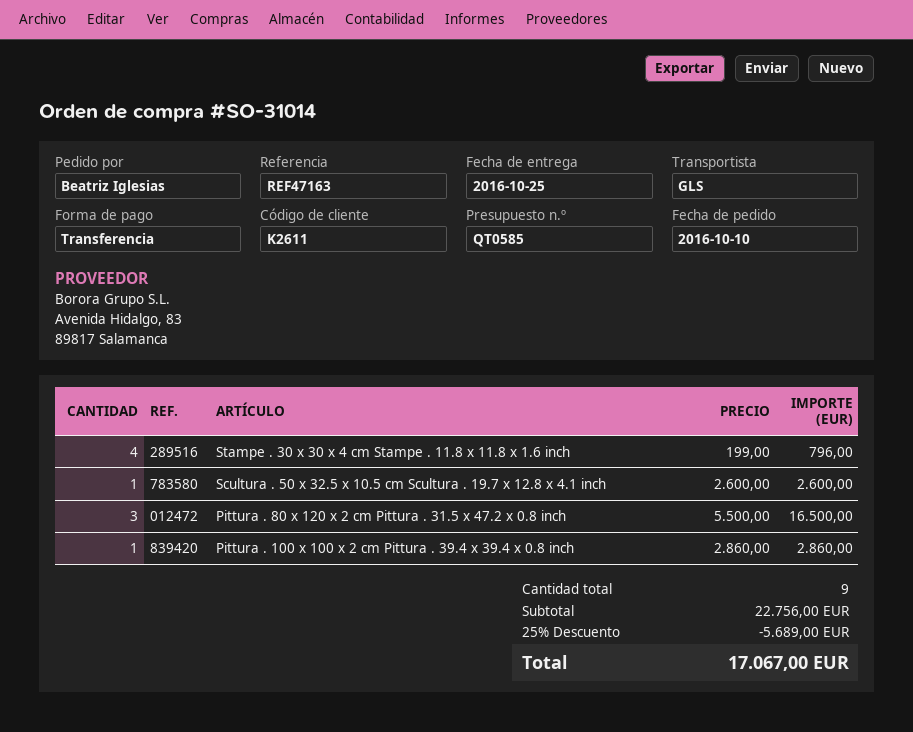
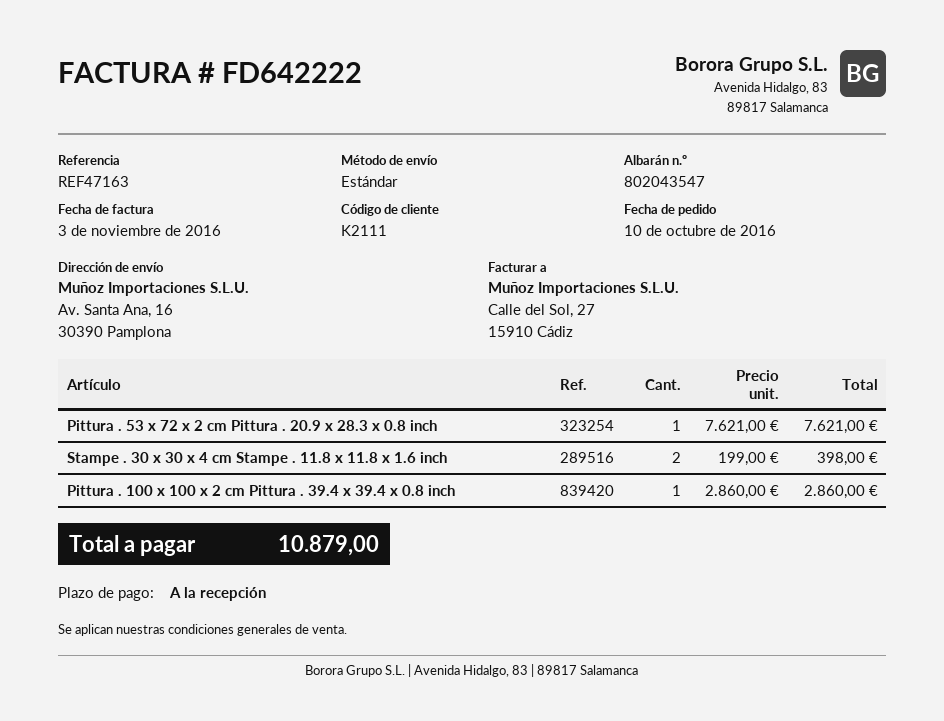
customer number: K2611 -> K2111
shipping method: GLS -> standard
Stampe . 30 x 30 x 4 cm Stampe . 11.8 x 11.8 x 1.6 inch: 4 x 199.00 = 796.00 -> 2 x 199.00 = 398.00
Scultura . 50 x 32.5 x 10.5 cm Scultura . 19.7 x 12.8 x 4.1 inch: 1 x 2600.00 = 2600.00 -> none
Pittura . 80 x 120 x 2 cm Pittura . 31.5 x 47.2 x 0.8 inch: 3 x 5500.00 = 16500.00 -> none
Pittura . 53 x 72 x 2 cm Pittura . 20.9 x 28.3 x 0.8 inch: none -> 1 x 7621.00 = 7621.00
discount: 25% = 5689.00 -> none
total: 17067.00 -> 10879.00

